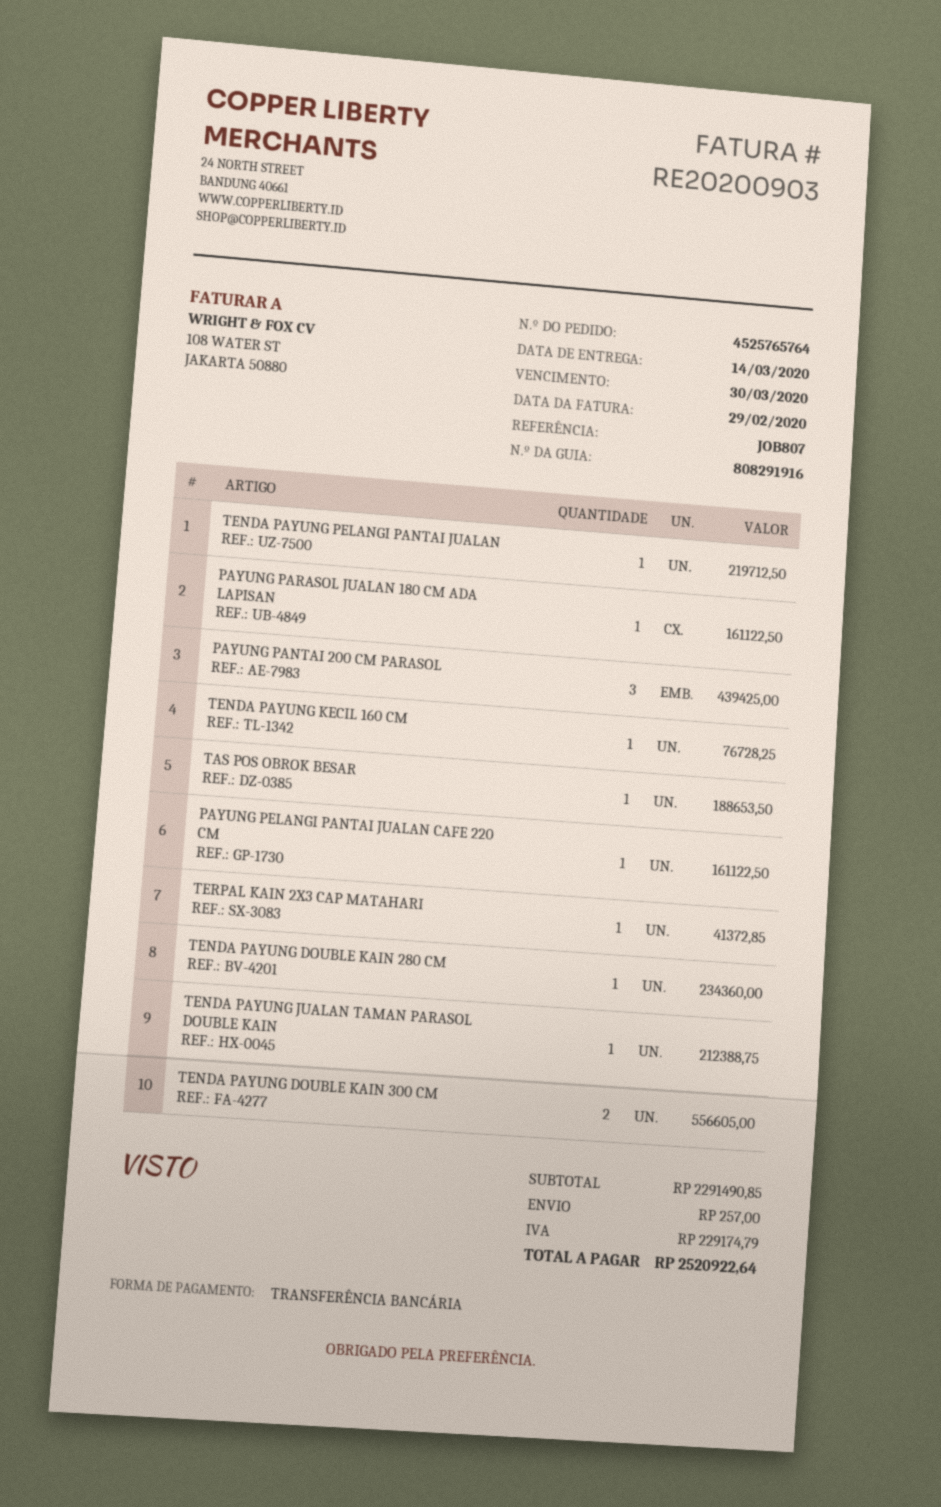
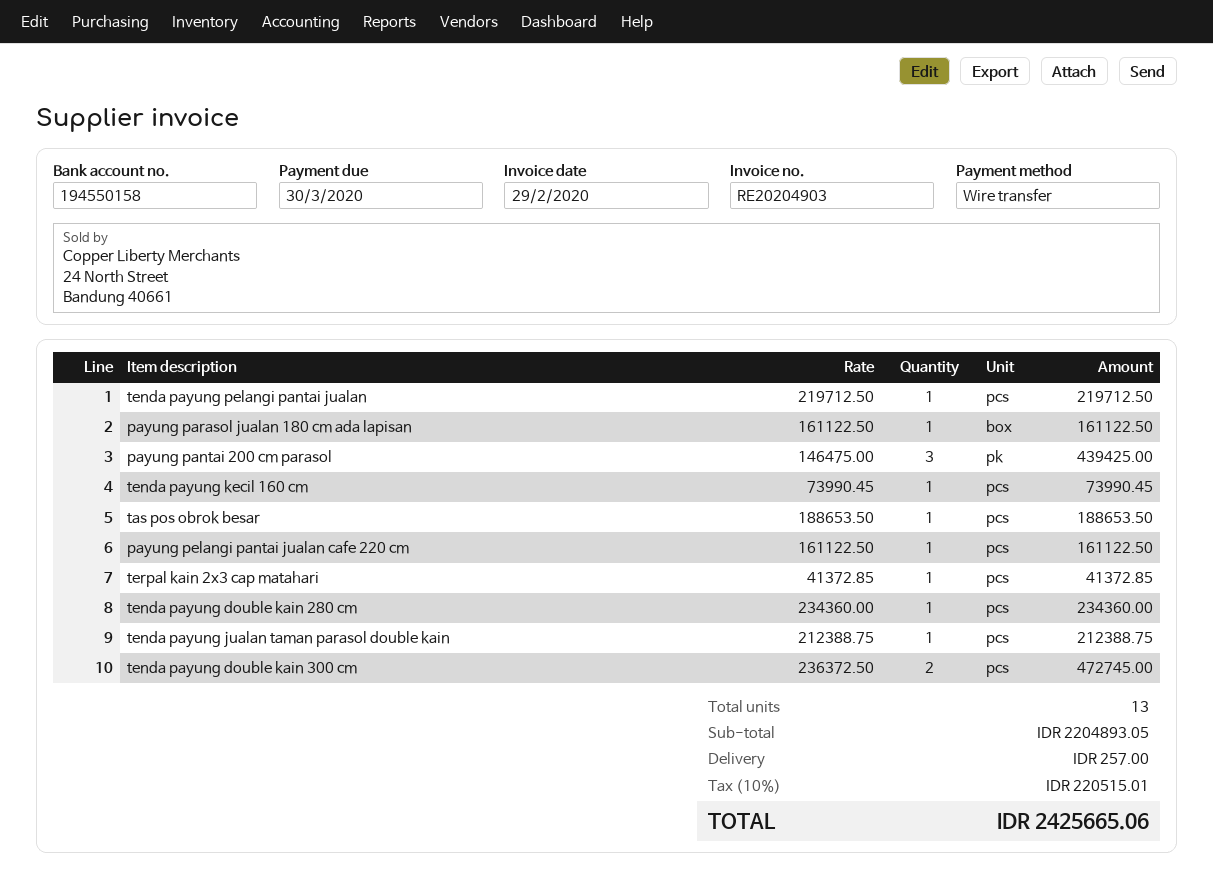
invoice number: RE20200903 -> RE20204903
TENDA PAYUNG KECIL 160 CM: 1 for 76728.25 -> 1 for 73990.45
TENDA PAYUNG DOUBLE KAIN 300 CM: 2 for 556605.00 -> 2 for 472745.00
subtotal: 2291490.85 -> 2204893.05
tax: 229174.79 -> 220515.01
total: 2520922.64 -> 2425665.06

